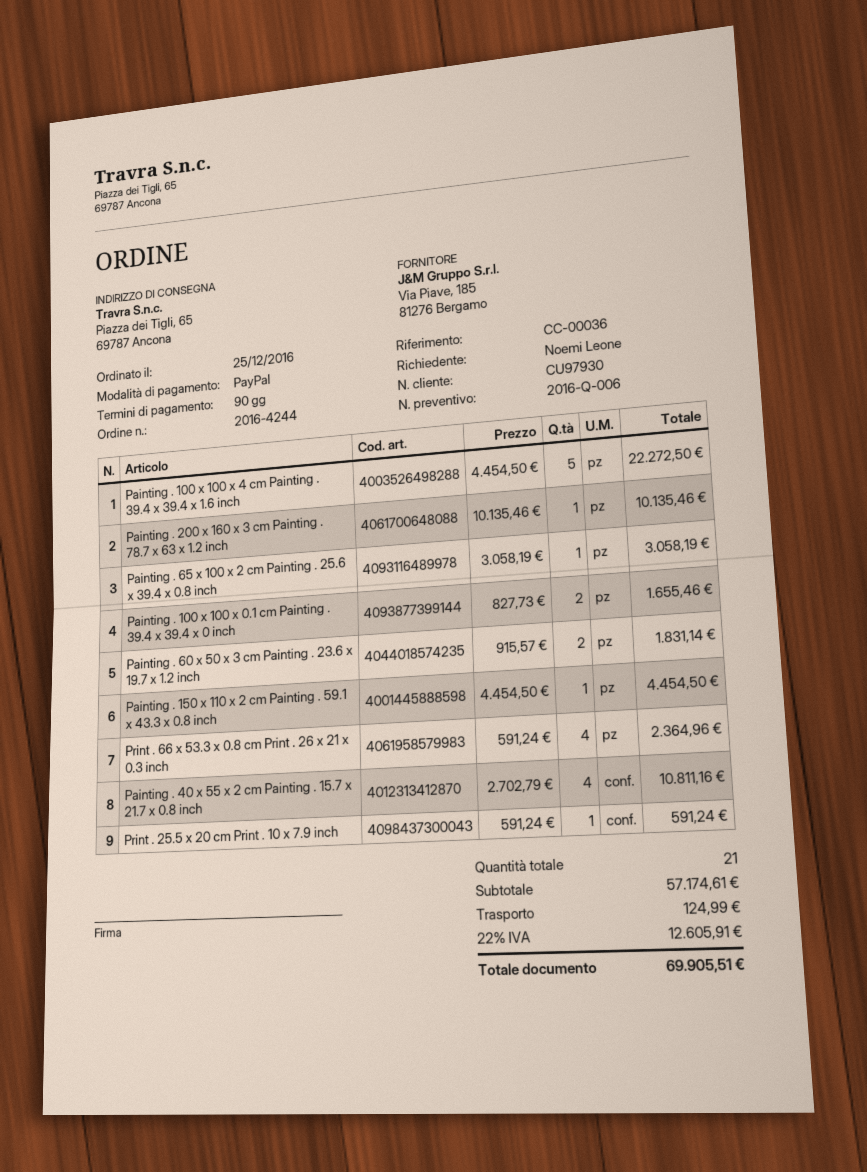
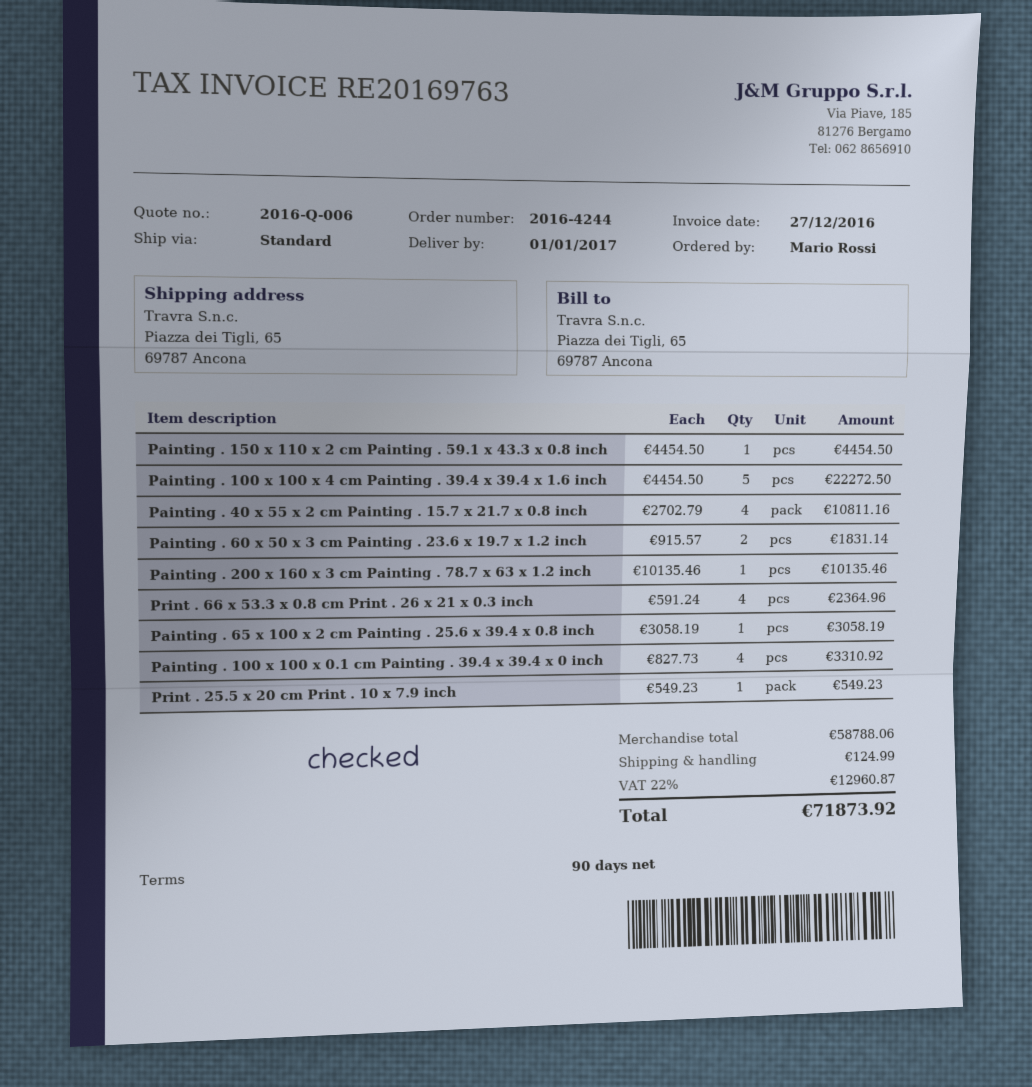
ordered by: Noemi Leone -> Mario Rossi
Painting . 100 x 100 x 0.1 cm Painting . 39.4 x 39.4 x 0 inch: 2 x 827.73 = 1655.46 -> 4 x 827.73 = 3310.92
Print . 25.5 x 20 cm Print . 10 x 7.9 inch: 1 x 591.24 = 591.24 -> 1 x 549.23 = 549.23
subtotal: 57174.61 -> 58788.06
tax: 22% = 12605.91 -> 22% = 12960.87
total: 69905.51 -> 71873.92

